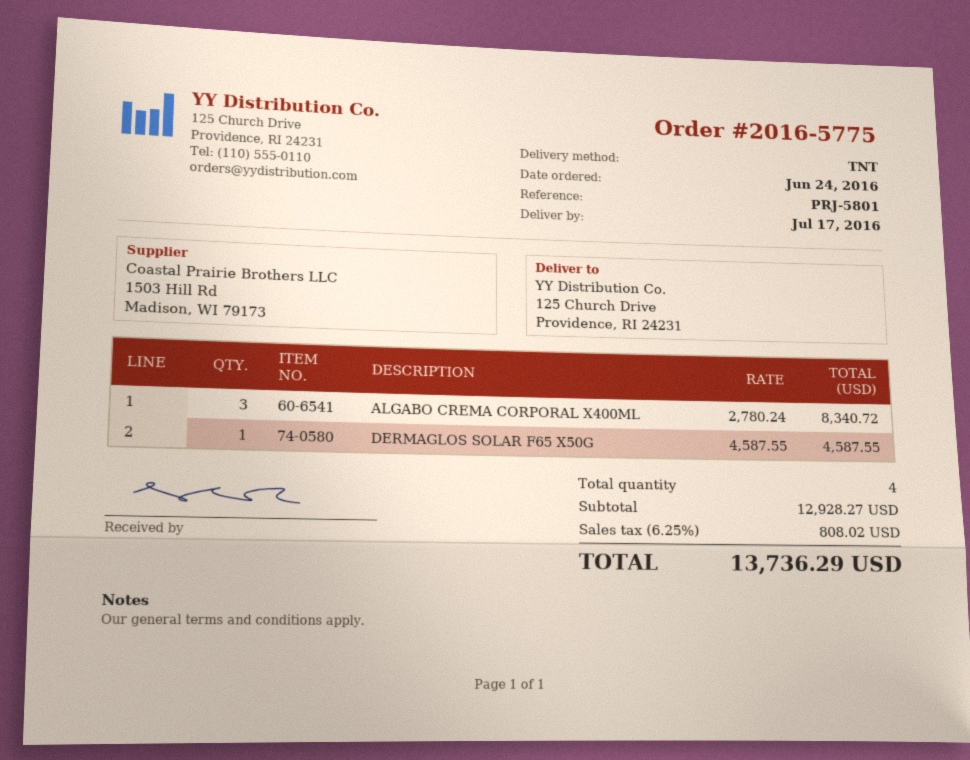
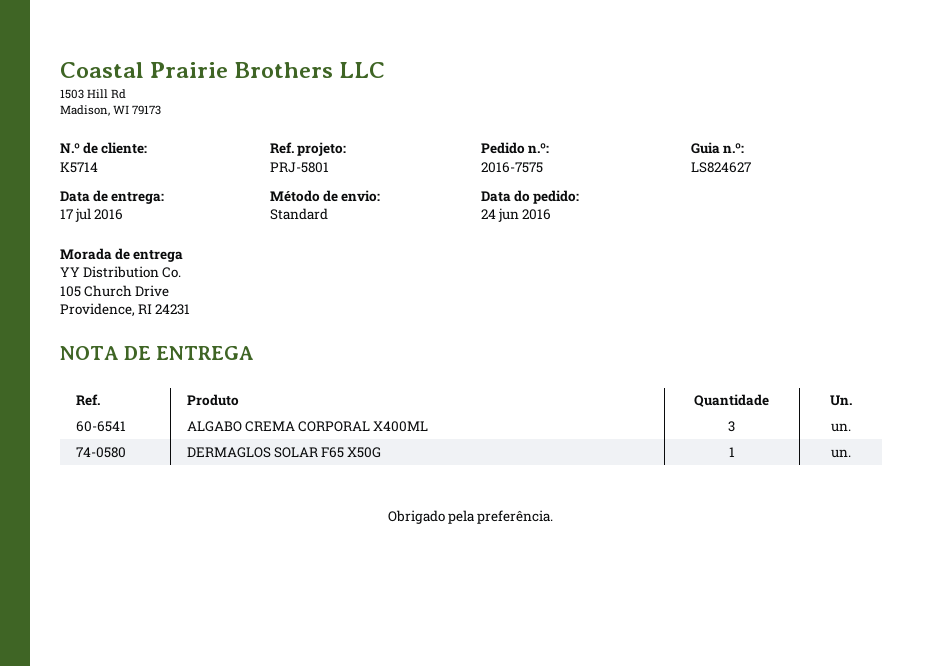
order number: 2016-5775 -> 2016-7575
shipping method: TNT -> standard
ship to: 125 Church Drive, Providence, RI 24231 -> 105 Church Drive, Providence, RI 24231

